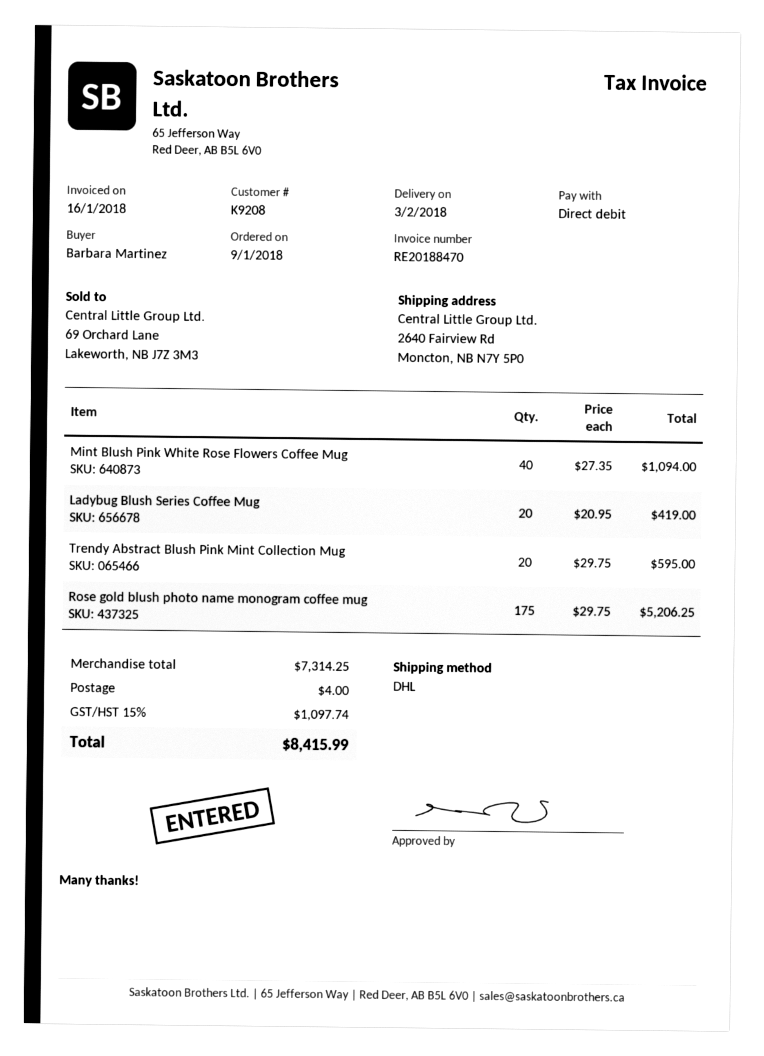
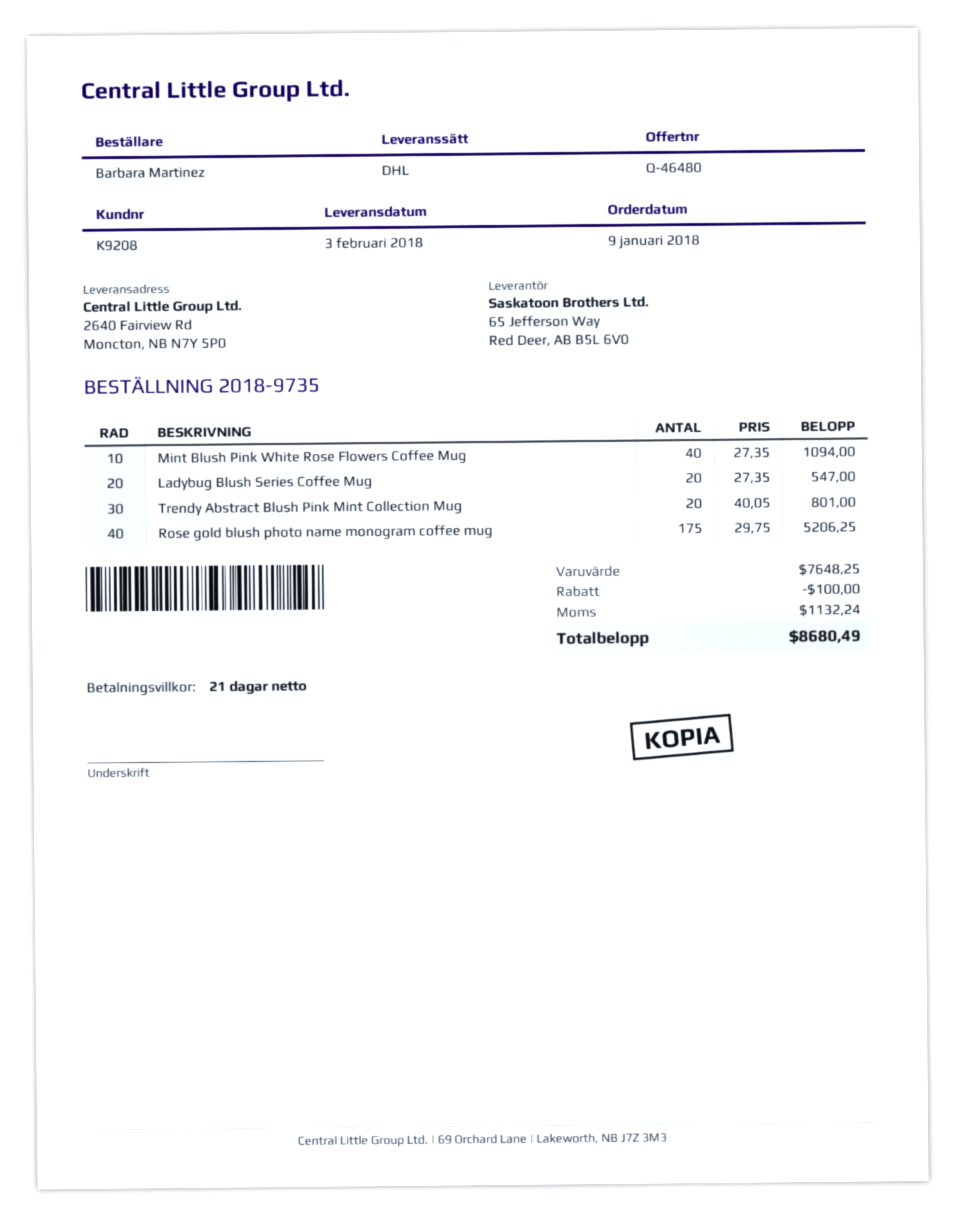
Ladybug Blush Series Coffee Mug: 20 x 20.95 = 419.00 -> 20 x 27.35 = 547.00
Trendy Abstract Blush Pink Mint Collection Mug: 20 x 29.75 = 595.00 -> 20 x 40.05 = 801.00
subtotal: 7314.25 -> 7648.25
discount: none -> 100.00
shipping: 4.00 -> none
tax: 1097.74 -> 1132.24
total: 8415.99 -> 8680.49

